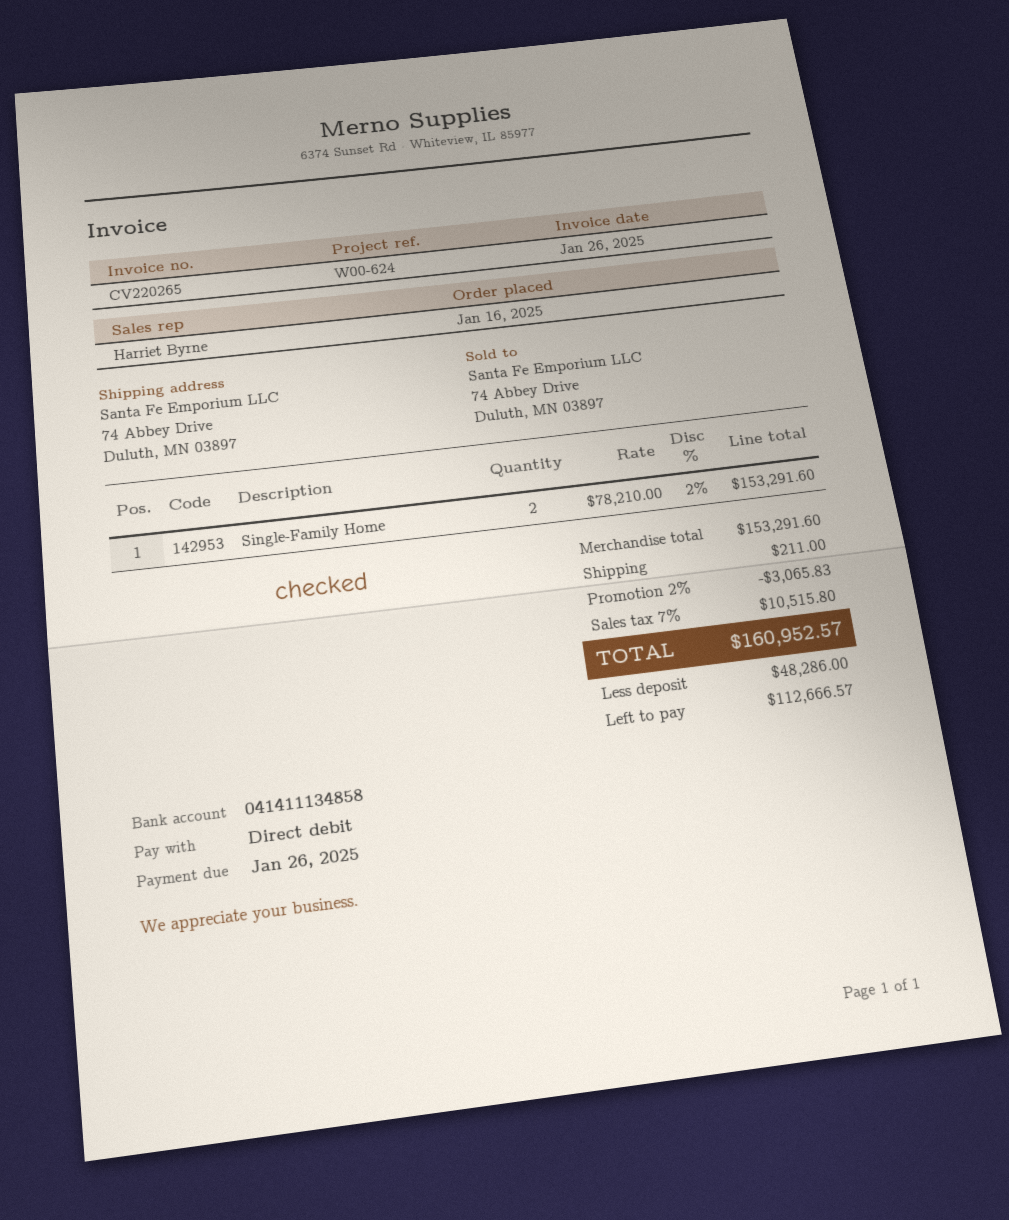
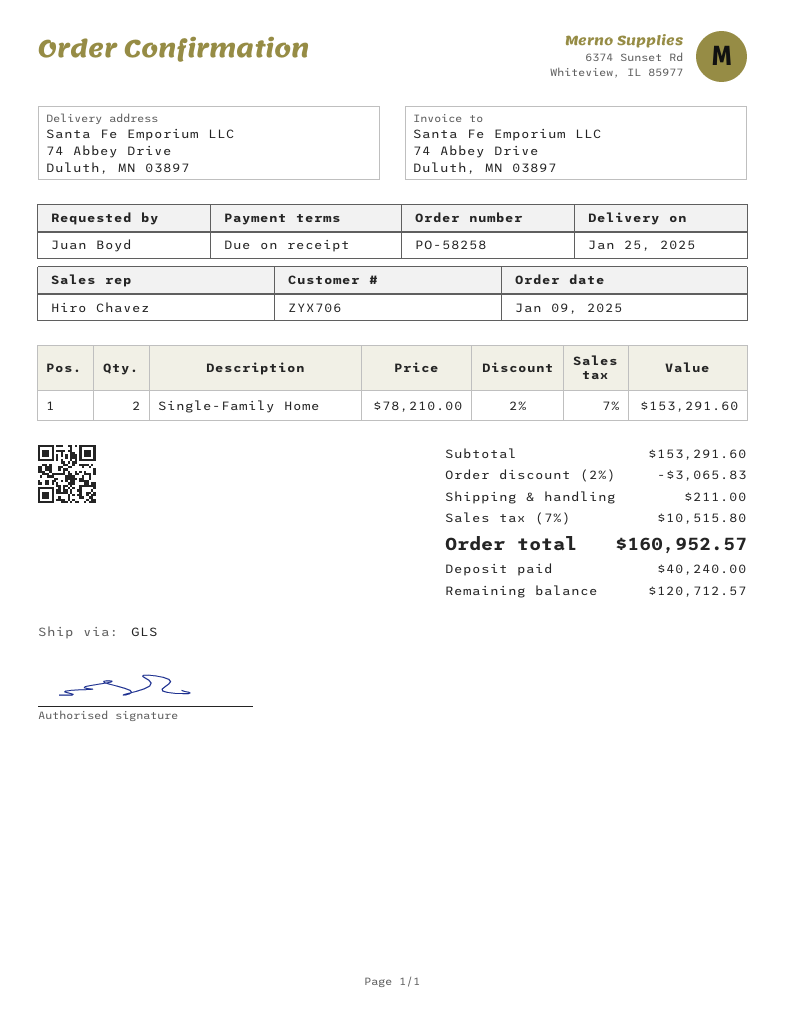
order date: 2025-01-16 -> 2025-01-09
sales rep: Harriet Byrne -> Hiro Chavez
deposit: 48286.00 -> 40240.00
balance: 112666.57 -> 120712.57

